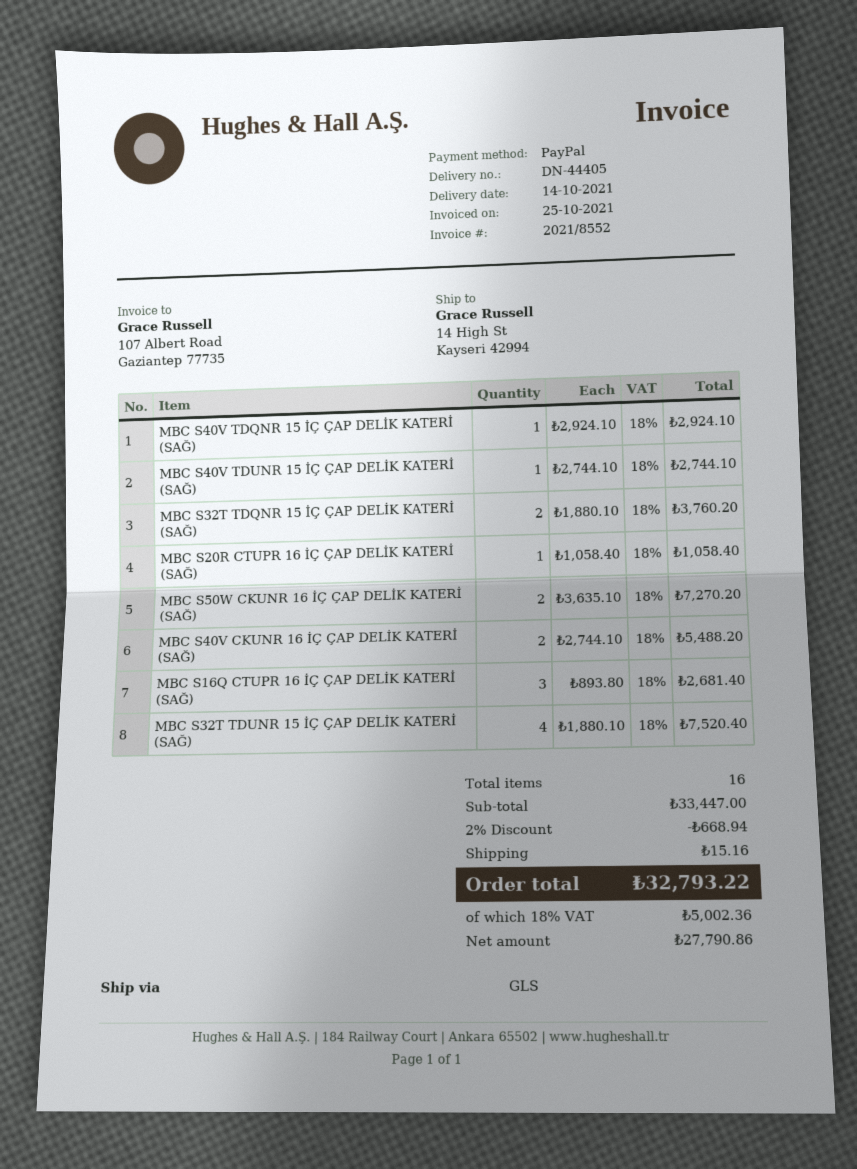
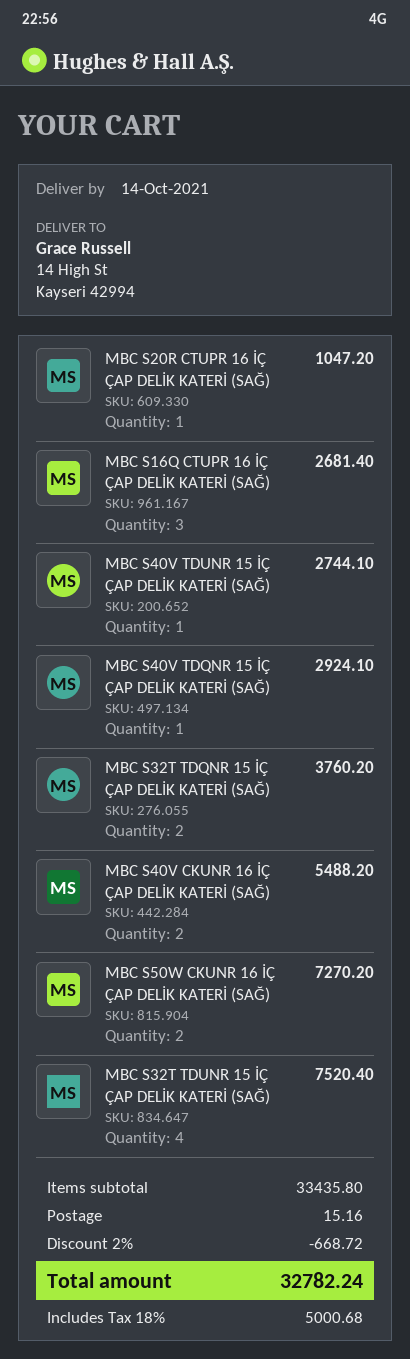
MBC S20R CTUPR 16 İÇ ÇAP DELİK KATERİ (SAĞ): 1 for 1058.40 -> 1 for 1047.20
subtotal: 33447.00 -> 33435.80
discount: 2% = 668.94 -> 2% = 668.72
tax: 18% = 5002.36 -> 18% = 5000.68
total: 32793.22 -> 32782.24

